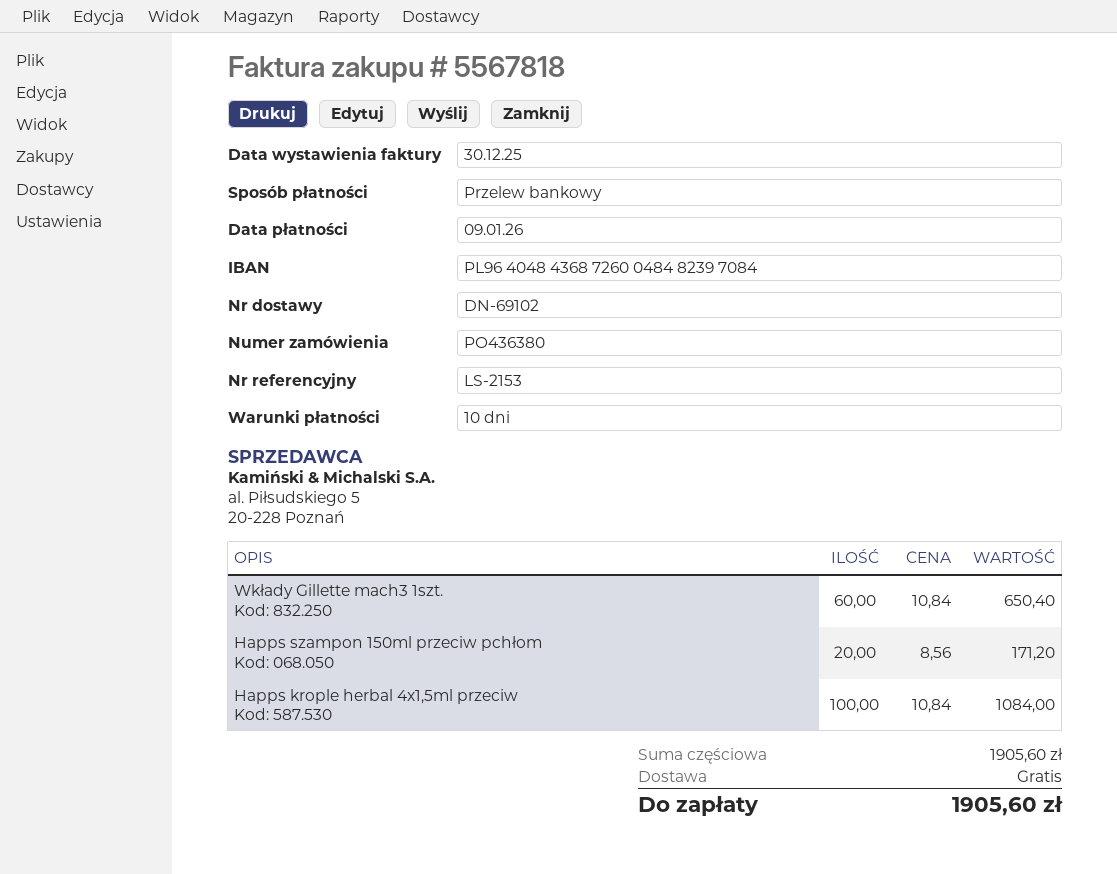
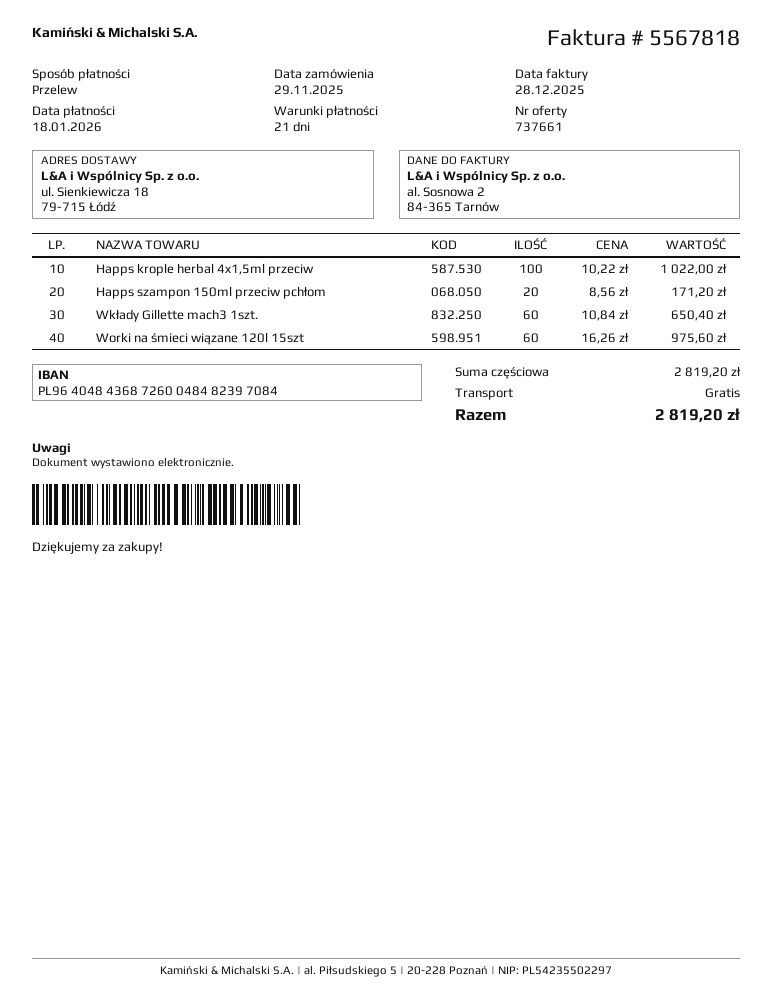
invoice date: 2025-12-30 -> 2025-12-28
payment terms: 10 days -> 21 days
due date: 2026-01-09 -> 2026-01-18
Happs krople herbal 4x1,5ml przeciw: 100 x 10.84 = 1084.00 -> 100 x 10.22 = 1022.00
Worki na śmieci wiązane 120l 15szt: none -> 60 x 16.26 = 975.60
subtotal: 1905.60 -> 2819.20
total: 1905.60 -> 2819.20

